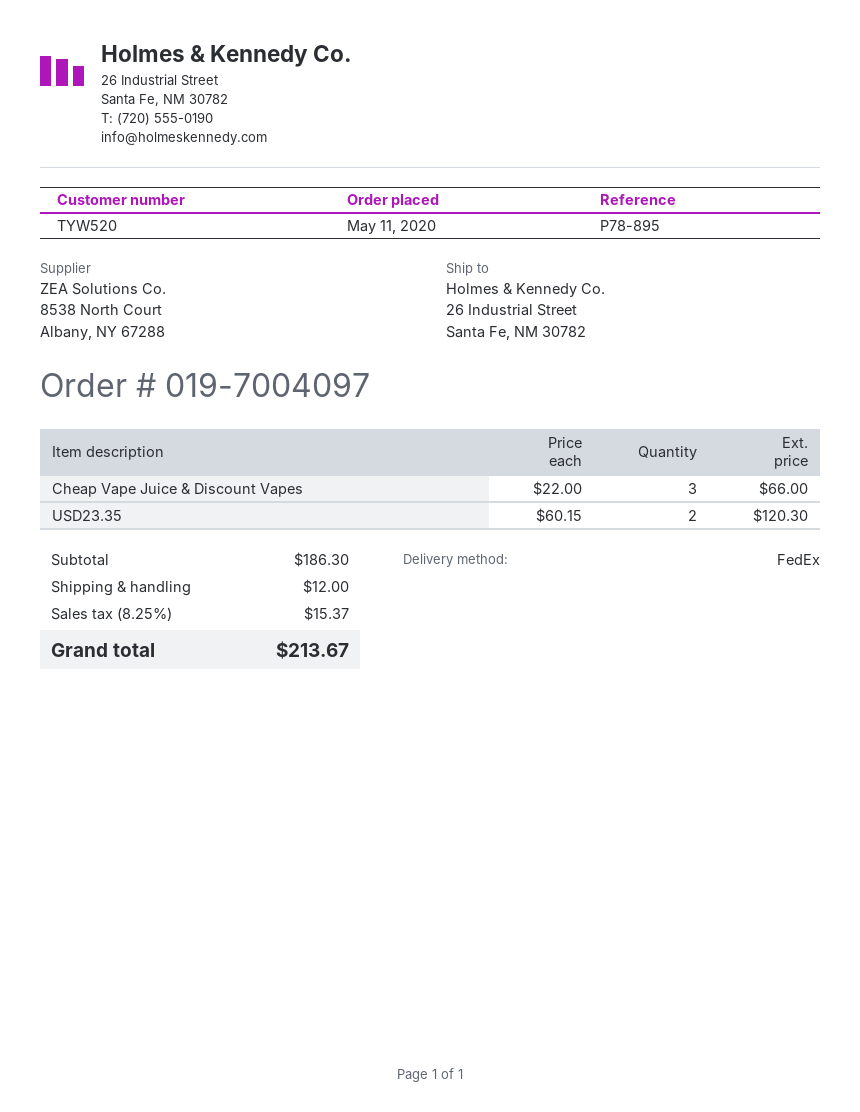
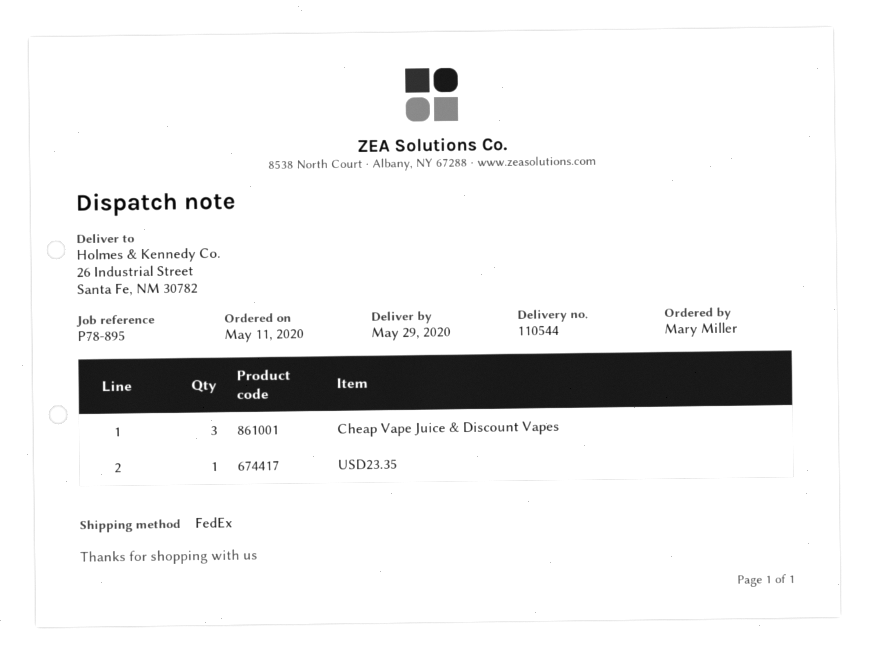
USD23.35: 2 -> 1

